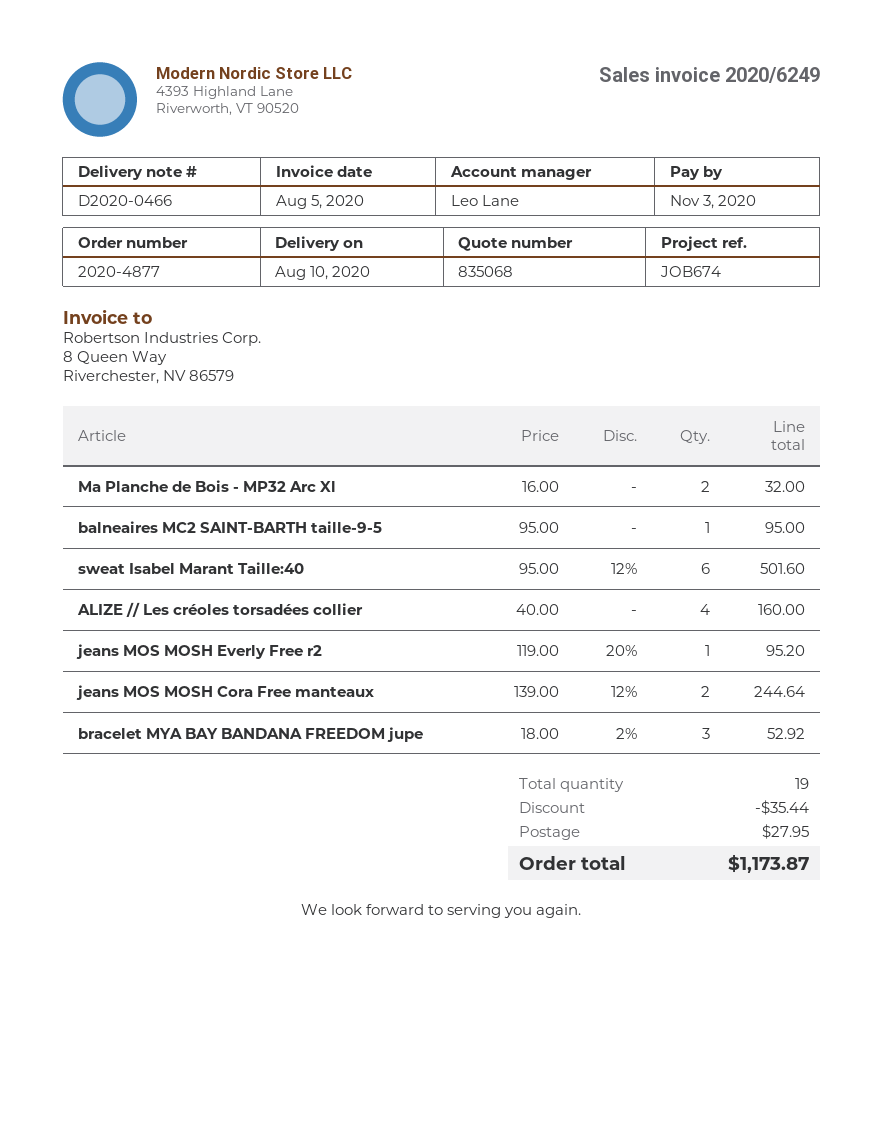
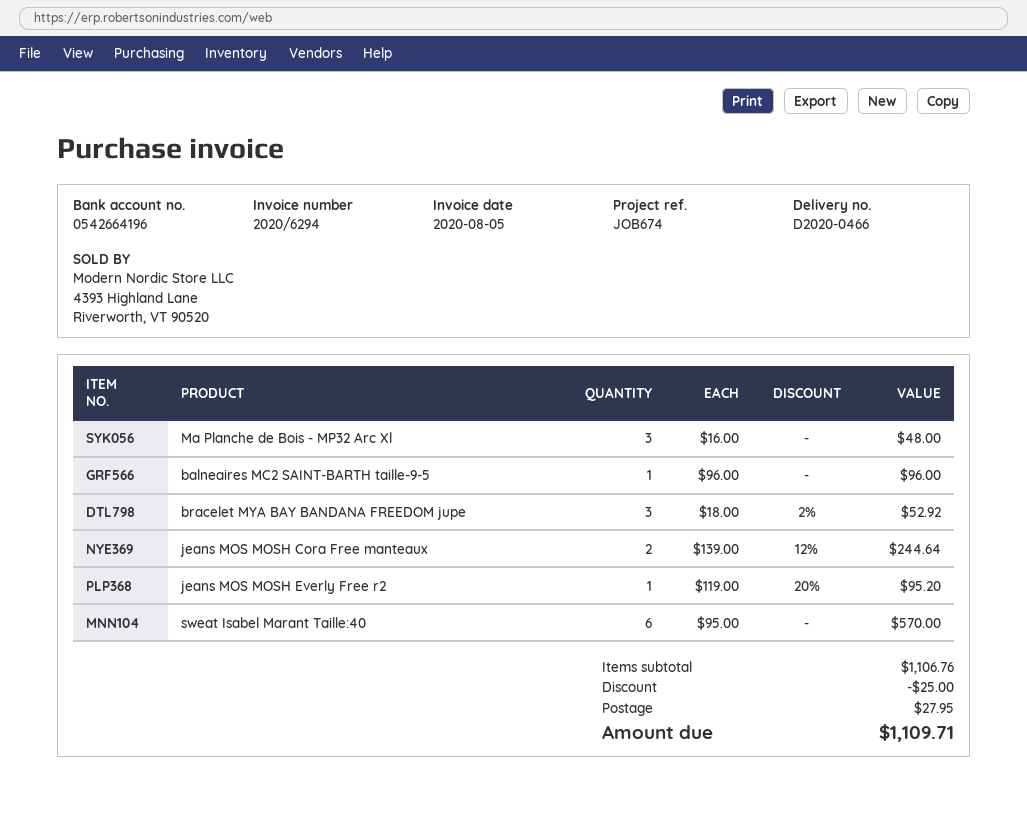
invoice number: 2020/6249 -> 2020/6294
Ma Planche de Bois - MP32 Arc Xl: 2 x 16.00 = 32.00 -> 3 x 16.00 = 48.00
balneaires MC2 SAINT-BARTH taille-9-5: 1 x 95.00 = 95.00 -> 1 x 96.00 = 96.00
sweat Isabel Marant Taille:40: 6 x 95.00 - 12% = 501.60 -> 6 x 95.00 = 570.00
ALIZE // Les créoles torsadées collier: 4 x 40.00 = 160.00 -> none
discount: 35.44 -> 25.00
total: 1173.87 -> 1109.71

